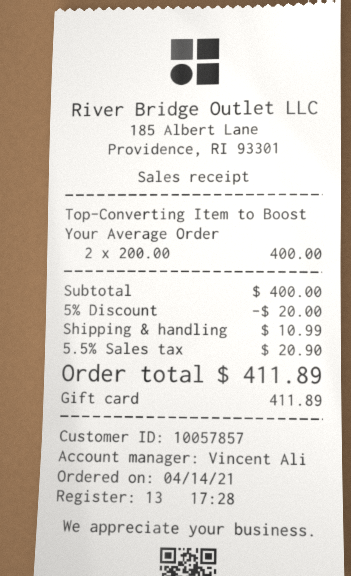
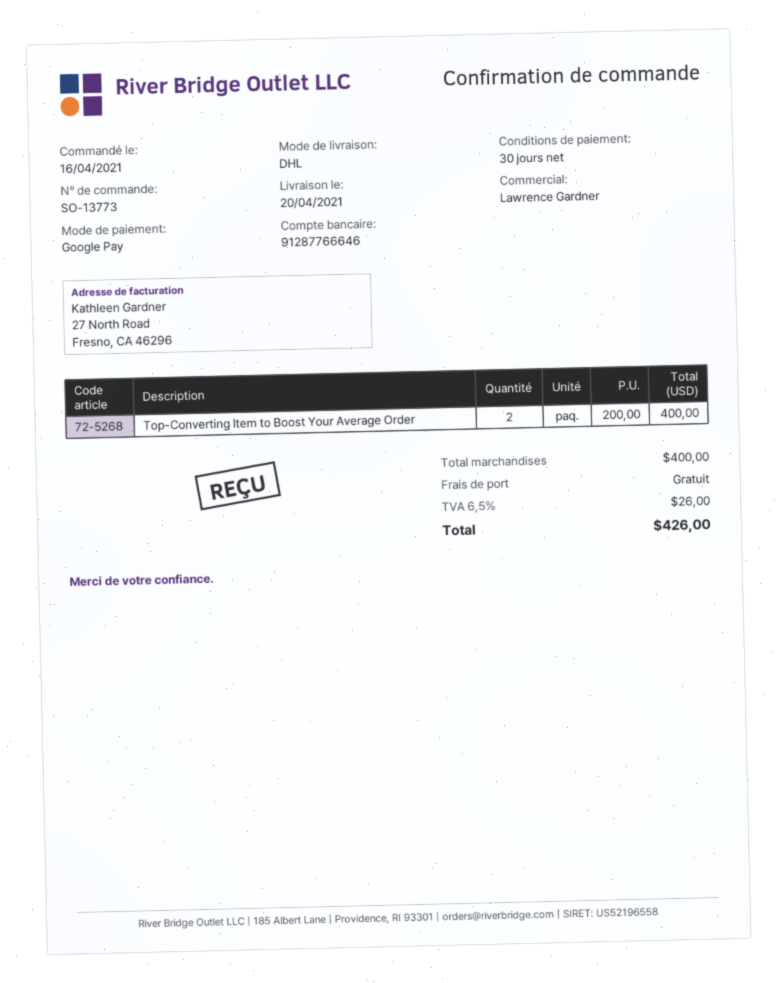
order date: 2021-04-14 -> 2021-04-16
sales rep: Vincent Ali -> Lawrence Gardner
payment method: gift card -> Google Pay
discount: 5% = 20.00 -> none
shipping: 10.99 -> 0.00
tax: 5.5% = 20.90 -> 6.5% = 26.00
total: 411.89 -> 426.00

